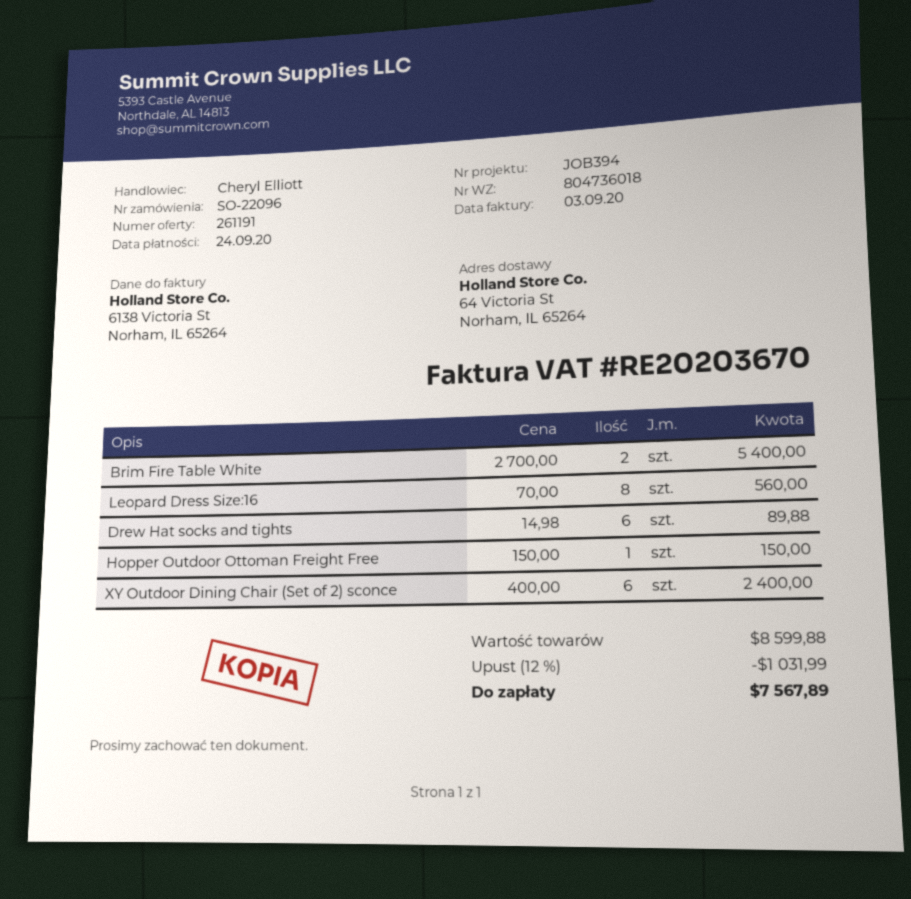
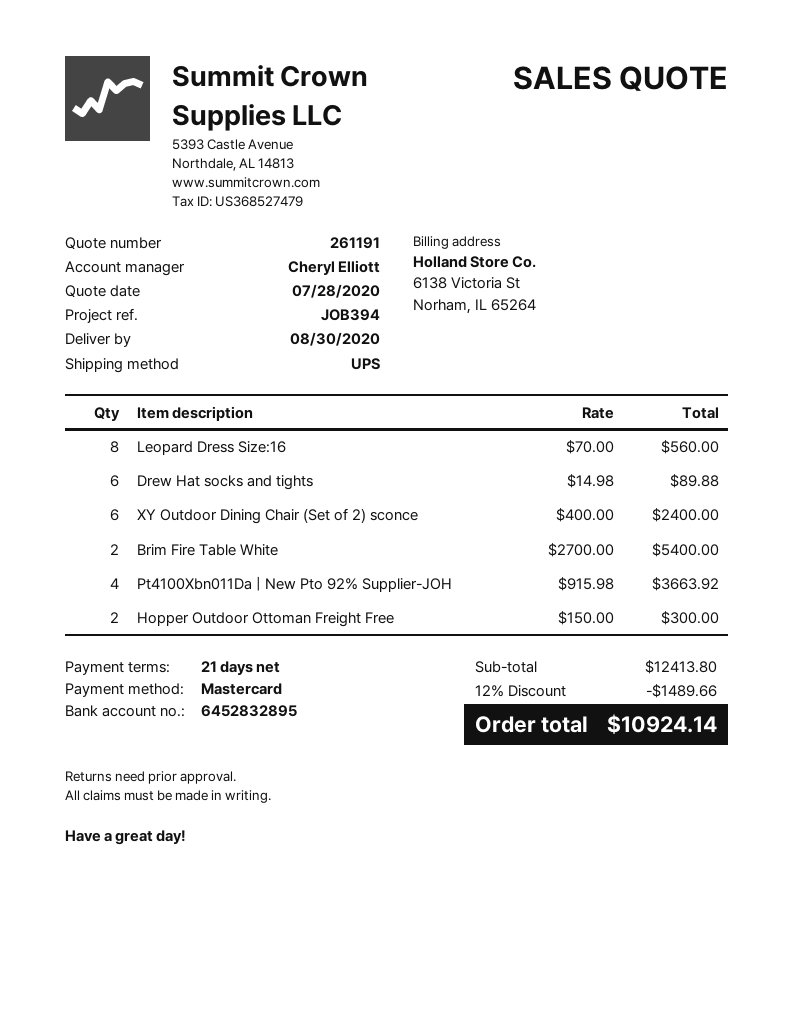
Hopper Outdoor Ottoman Freight Free: 1 x 150.00 = 150.00 -> 2 x 150.00 = 300.00
Pt4100Xbn011Da | New Pto 92% Supplier-JOH: none -> 4 x 915.98 = 3663.92
subtotal: 8599.88 -> 12413.80
discount: 12% = 1031.99 -> 12% = 1489.66
total: 7567.89 -> 10924.14

